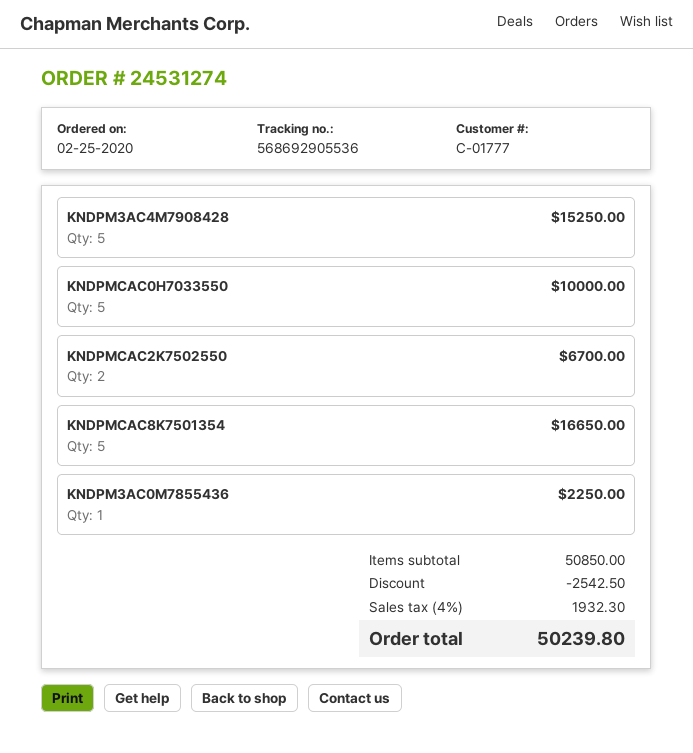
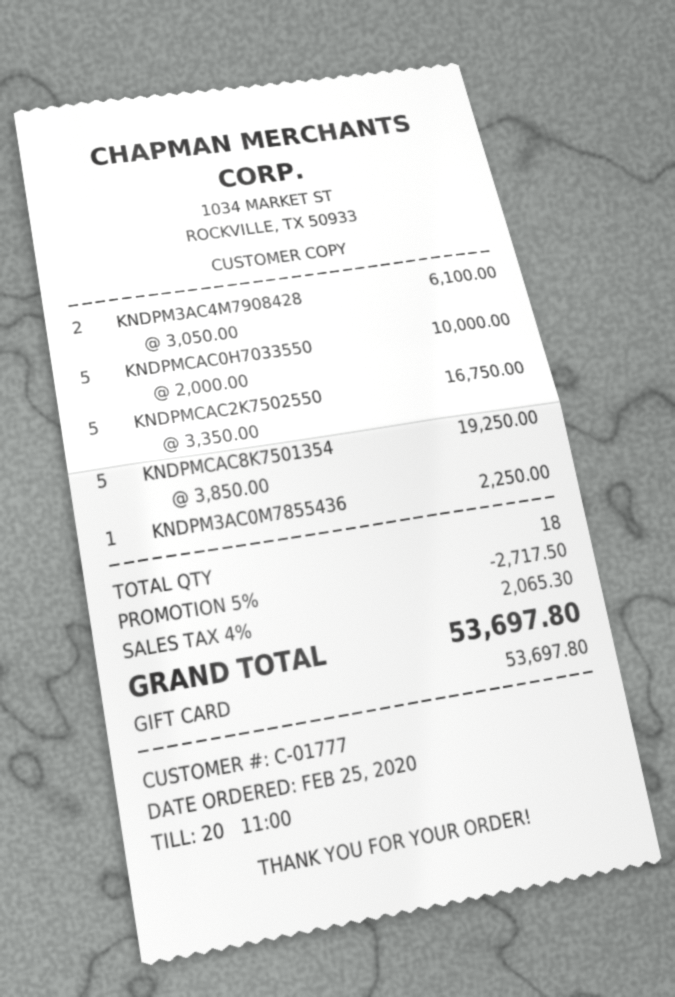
KNDPM3AC4M7908428: 5 for 15250.00 -> 2 for 6100.00
KNDPMCAC2K7502550: 2 for 6700.00 -> 5 for 16750.00
KNDPMCAC8K7501354: 5 for 16650.00 -> 5 for 19250.00
discount: 2542.50 -> 2717.50
tax: 4% = 1932.30 -> 4% = 2065.30
total: 50239.80 -> 53697.80

